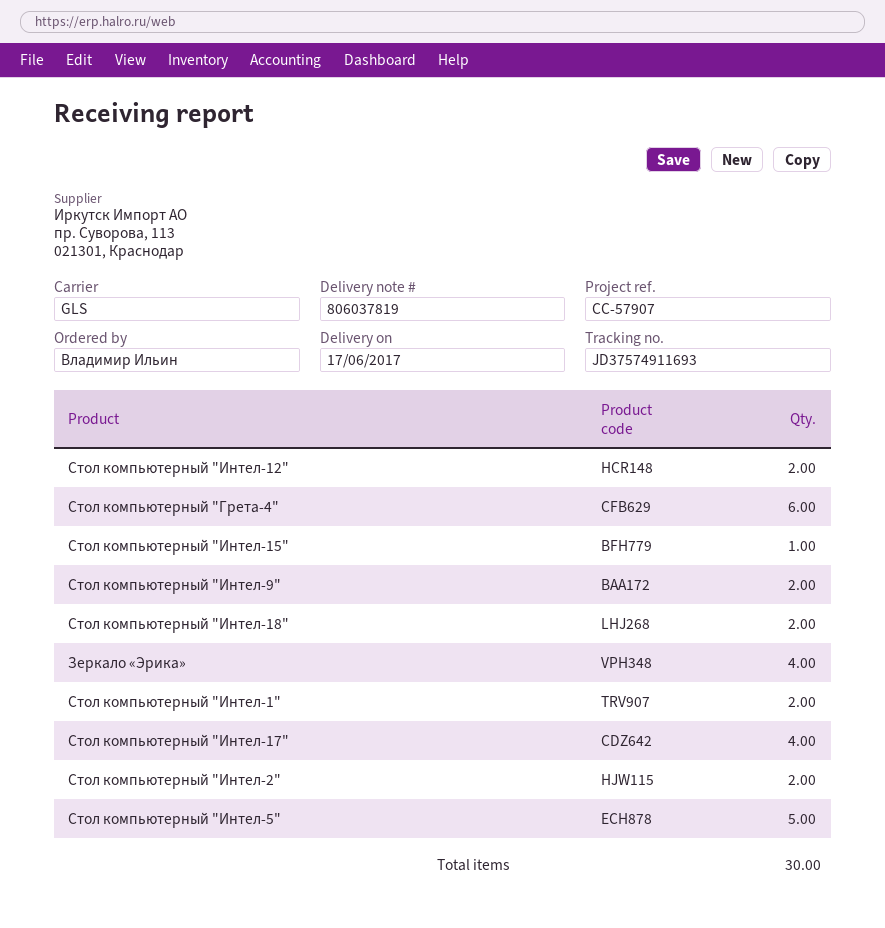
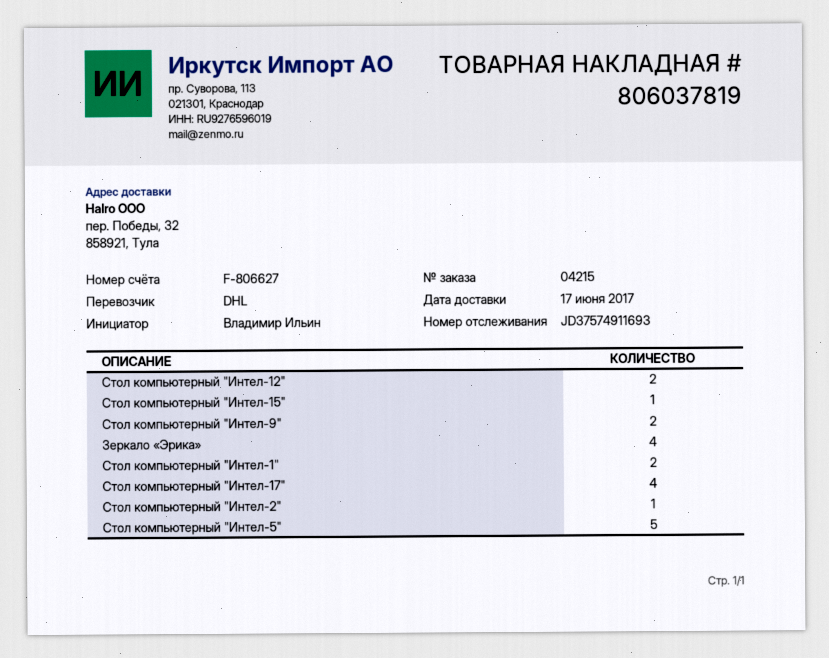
shipping method: GLS -> DHL
Стол компьютерный "Грета-4": 6 -> none
Стол компьютерный "Интел-18": 2 -> none
Стол компьютерный "Интел-2": 2 -> 1

